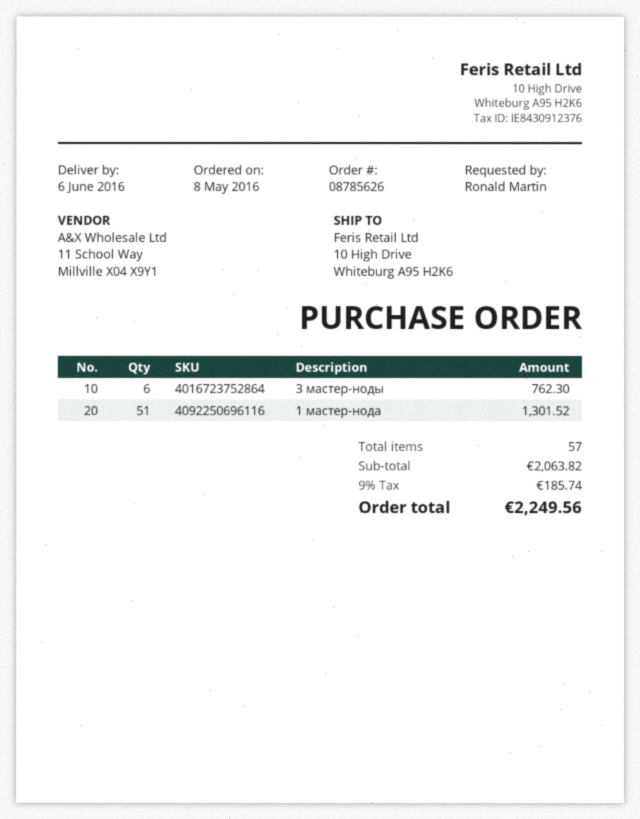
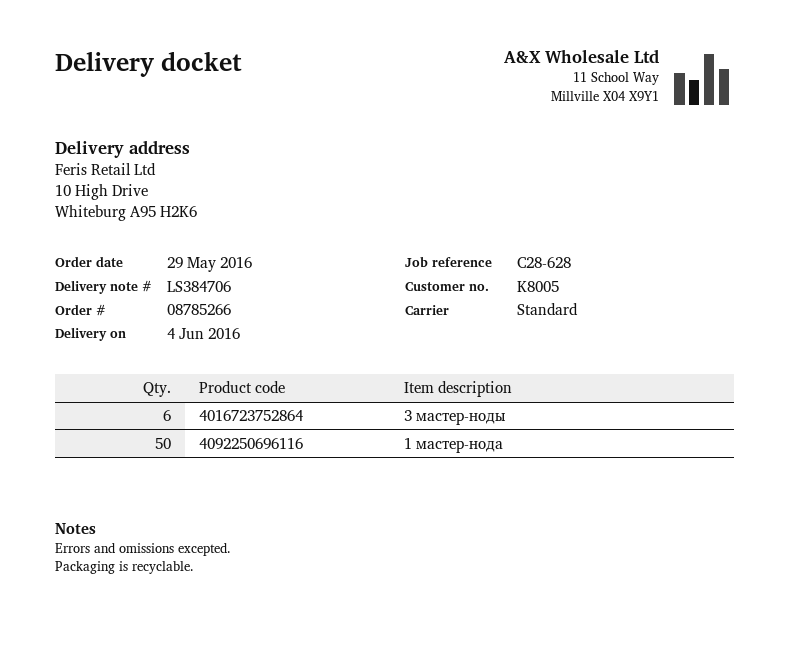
order number: 08785626 -> 08785266
order date: 2016-05-08 -> 2016-05-29
delivery date: 2016-06-06 -> 2016-06-04
1 мастер-нода: 51 -> 50

